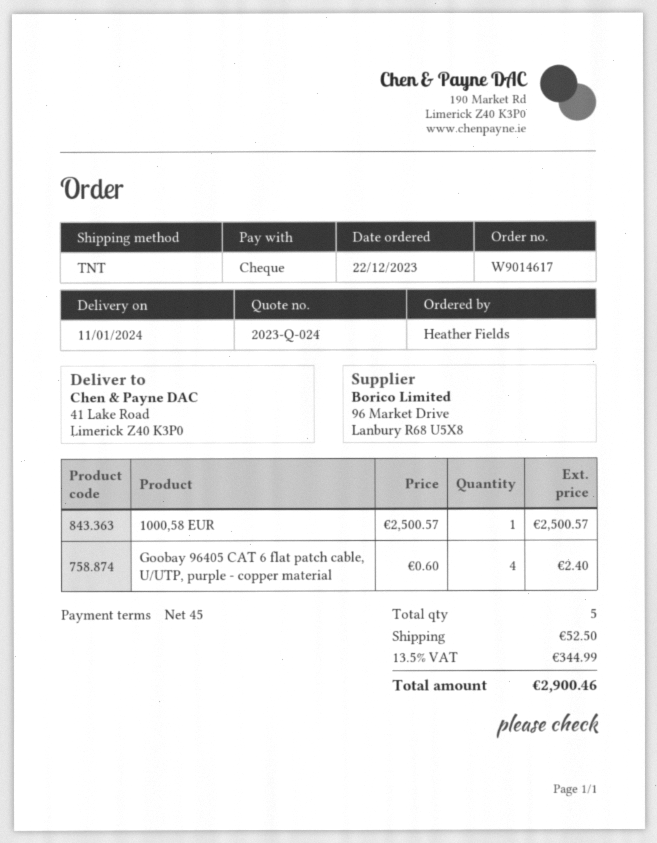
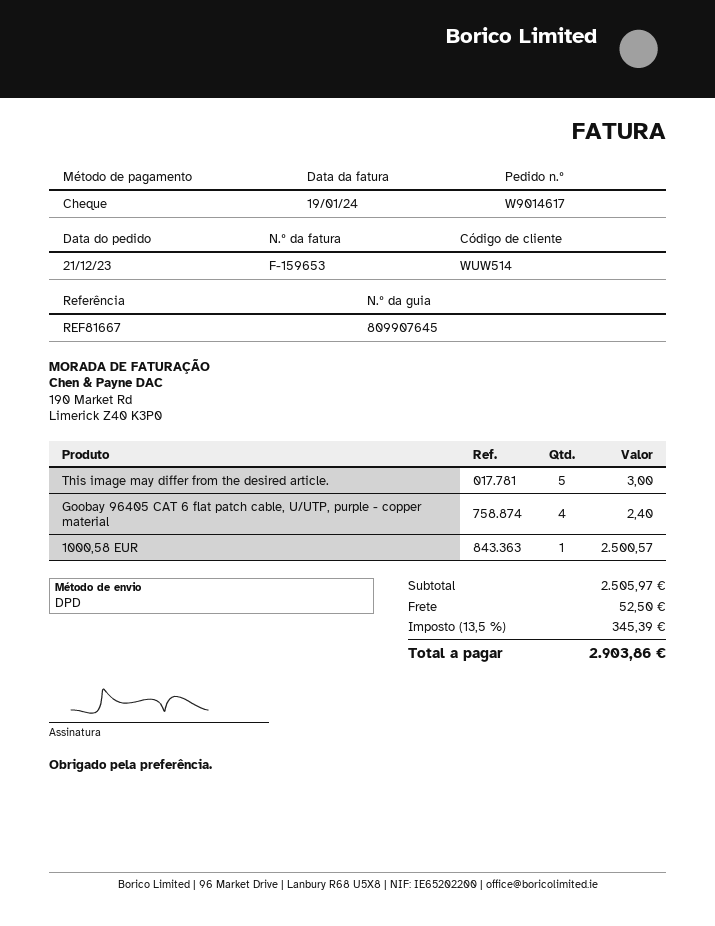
order date: 2023-12-22 -> 2023-12-21
shipping method: TNT -> DPD
This image may differ from the desired article.: none -> 5 for 3.00
tax: 13.5% = 344.99 -> 13.5% = 345.39
total: 2900.46 -> 2903.86

